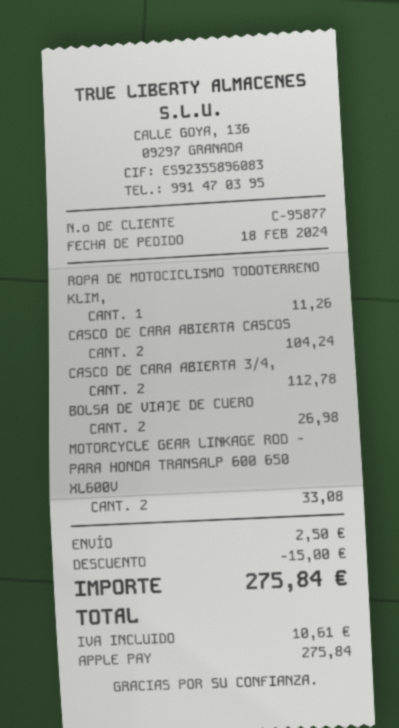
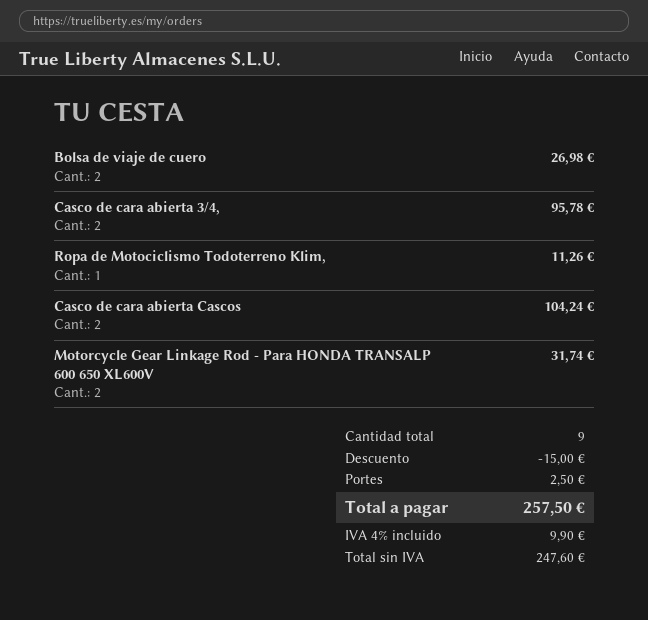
CASCO DE CARA ABIERTA 3/4,: 2 for 112.78 -> 2 for 95.78
MOTORCYCLE GEAR LINKAGE ROD - PARA HONDA TRANSALP 600 650 XL600V: 2 for 33.08 -> 2 for 31.74
tax: 10.61 -> 9.90
total: 275.84 -> 257.50

